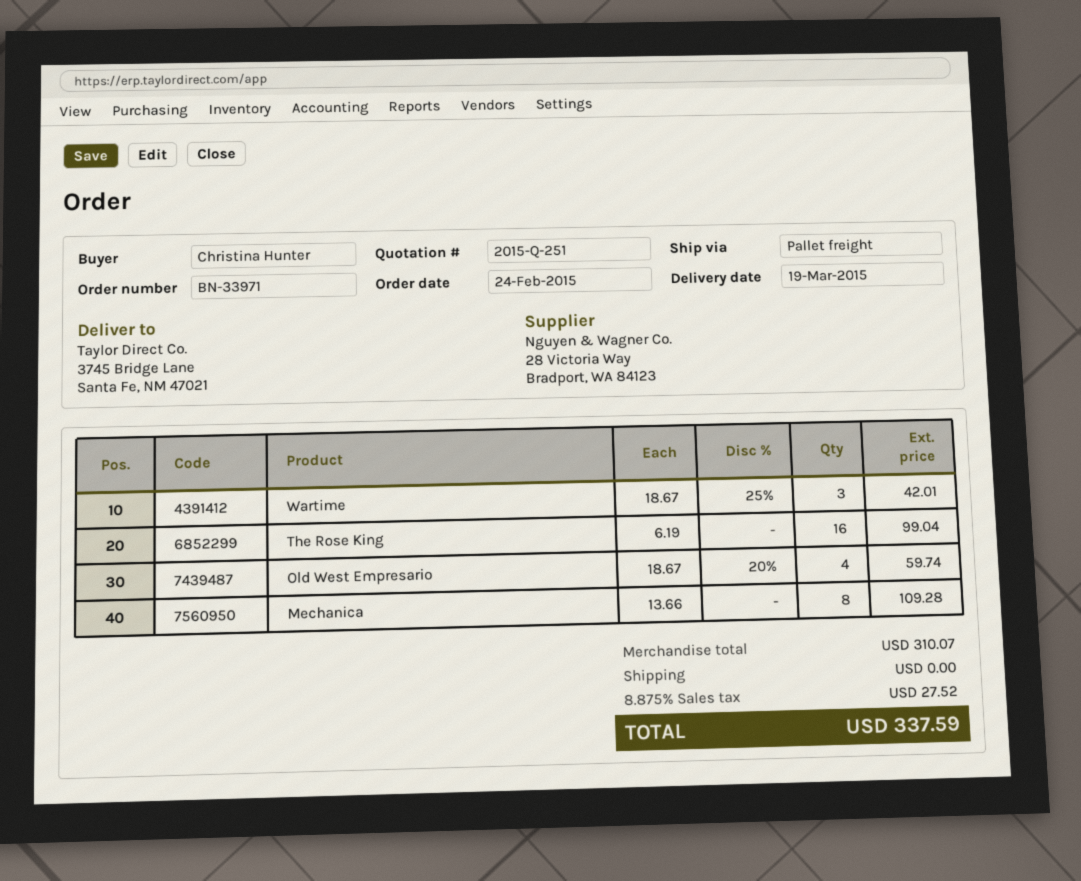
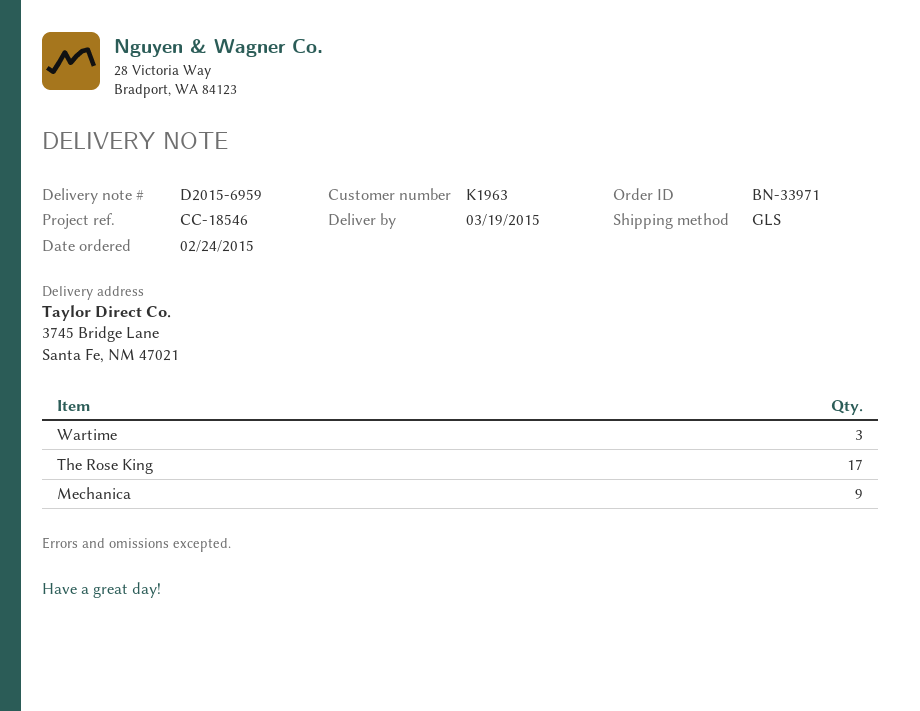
shipping method: pallet freight -> GLS
The Rose King: 16 -> 17
Old West Empresario: 4 -> none
Mechanica: 8 -> 9

